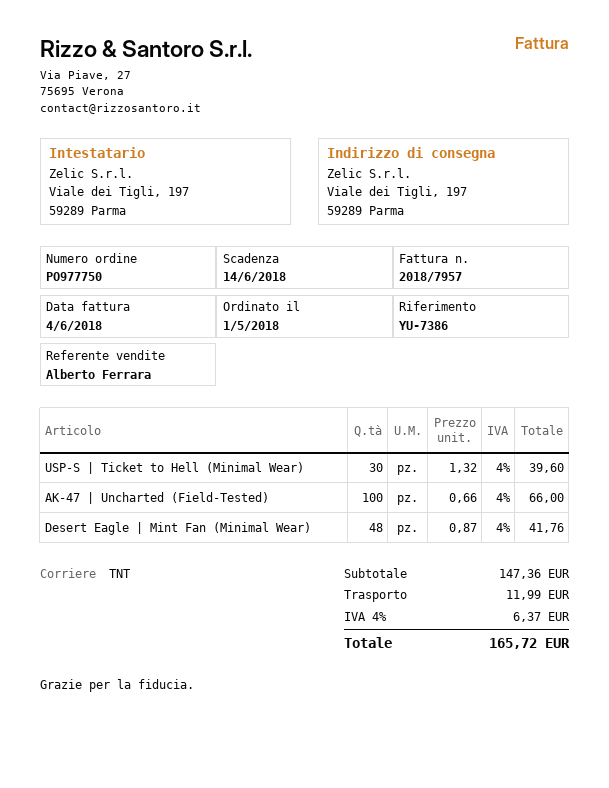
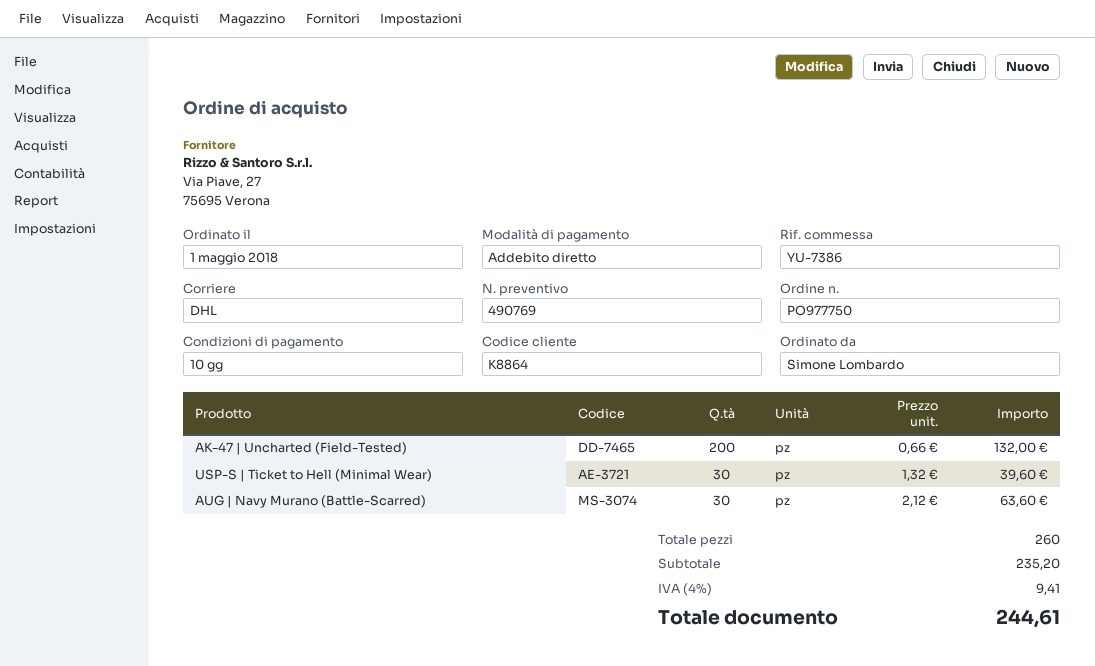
shipping method: TNT -> DHL
AK-47 | Uncharted (Field-Tested): 100 x 0.66 = 66.00 -> 200 x 0.66 = 132.00
Desert Eagle | Mint Fan (Minimal Wear): 48 x 0.87 = 41.76 -> none
AUG | Navy Murano (Battle-Scarred): none -> 30 x 2.12 = 63.60
subtotal: 147.36 -> 235.20
shipping: 11.99 -> none
tax: 4% = 6.37 -> 4% = 9.41
total: 165.72 -> 244.61

